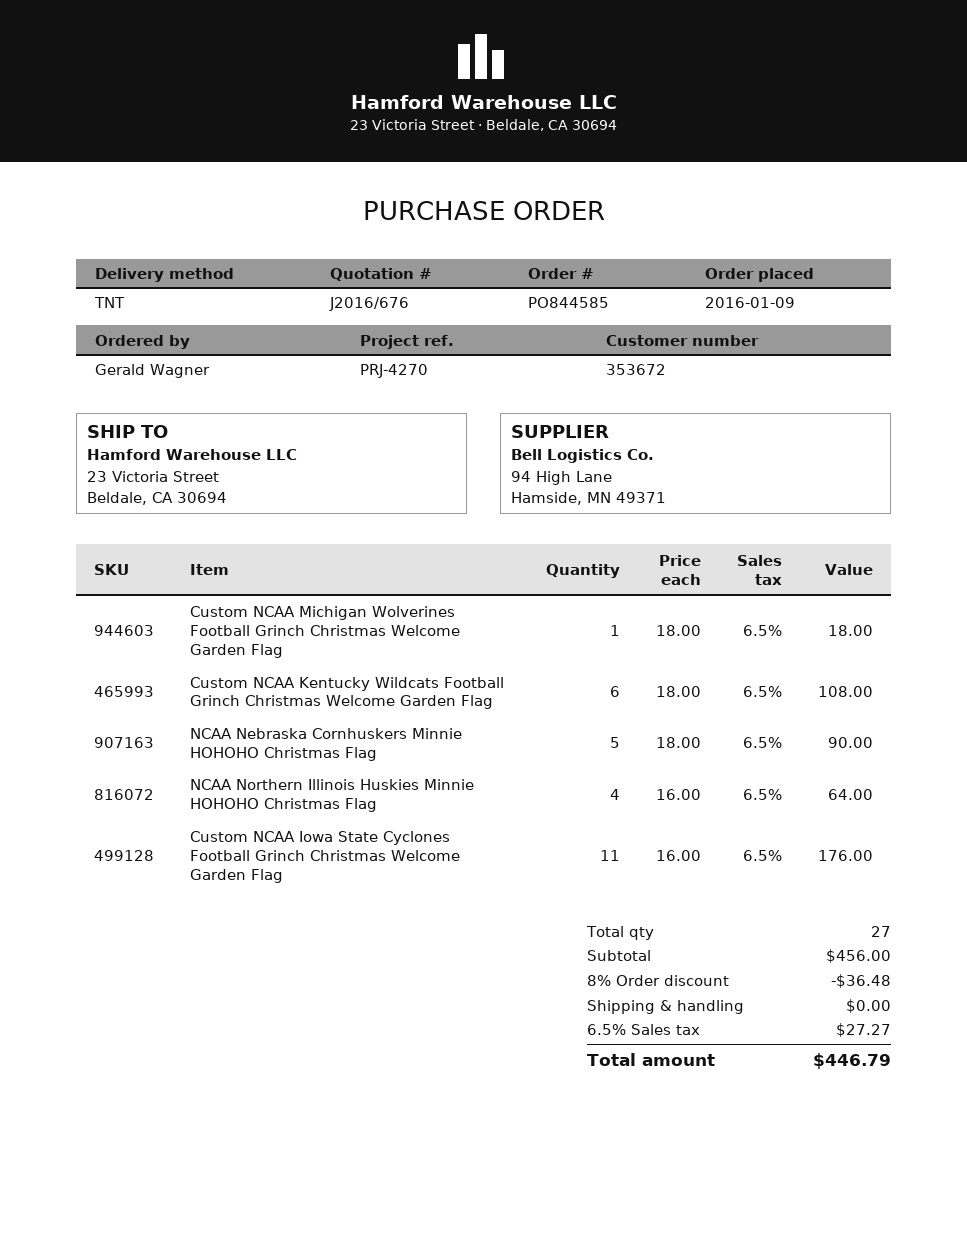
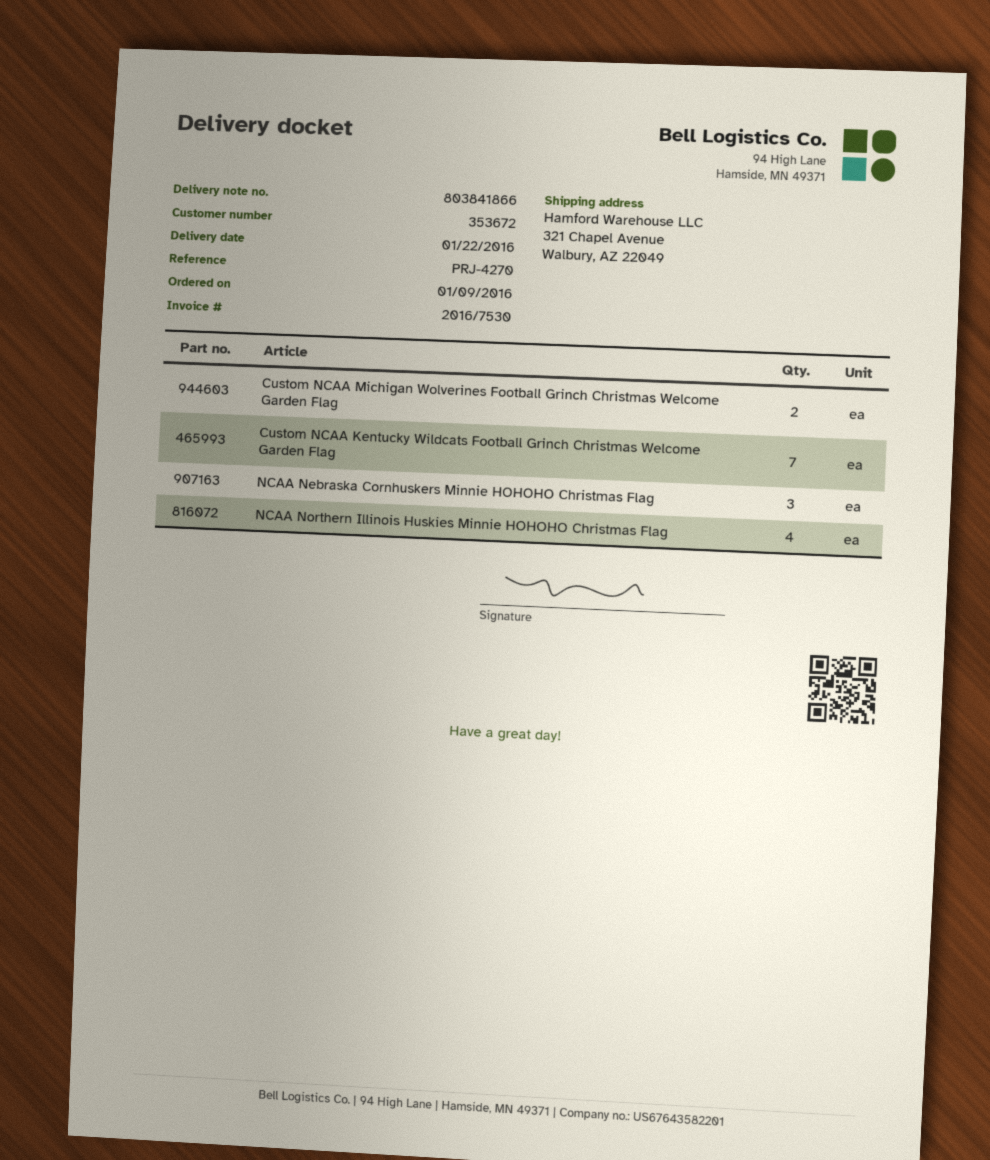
ship to: 23 Victoria Street, Beldale, CA 30694 -> 321 Chapel Avenue, Walbury, AZ 22049
Custom NCAA Michigan Wolverines Football Grinch Christmas Welcome Garden Flag: 1 -> 2
Custom NCAA Kentucky Wildcats Football Grinch Christmas Welcome Garden Flag: 6 -> 7
NCAA Nebraska Cornhuskers Minnie HOHOHO Christmas Flag: 5 -> 3
Custom NCAA Iowa State Cyclones Football Grinch Christmas Welcome Garden Flag: 11 -> none

